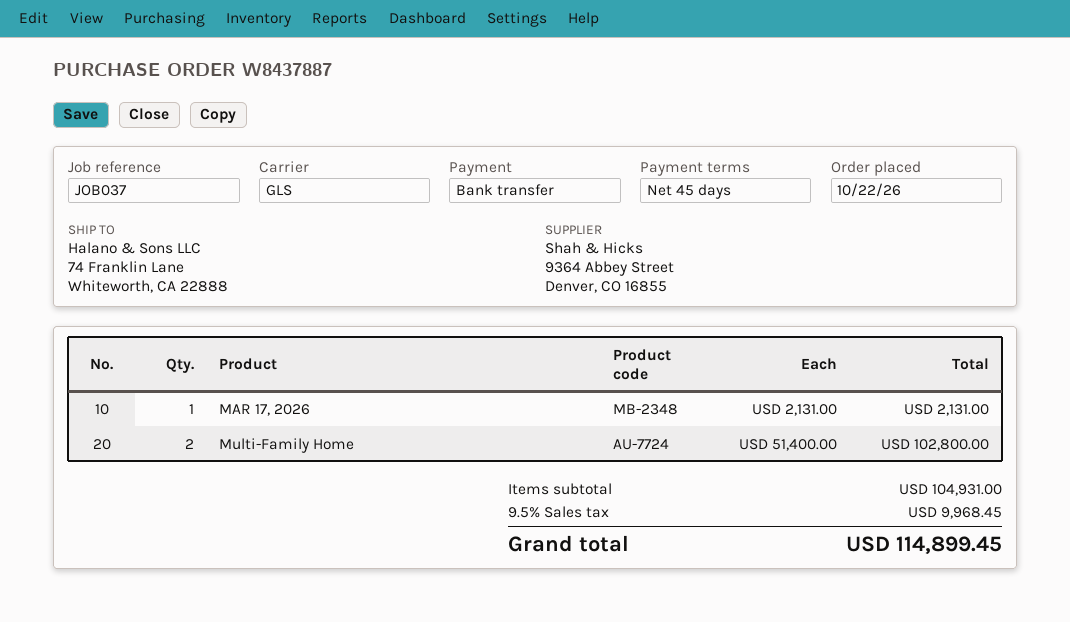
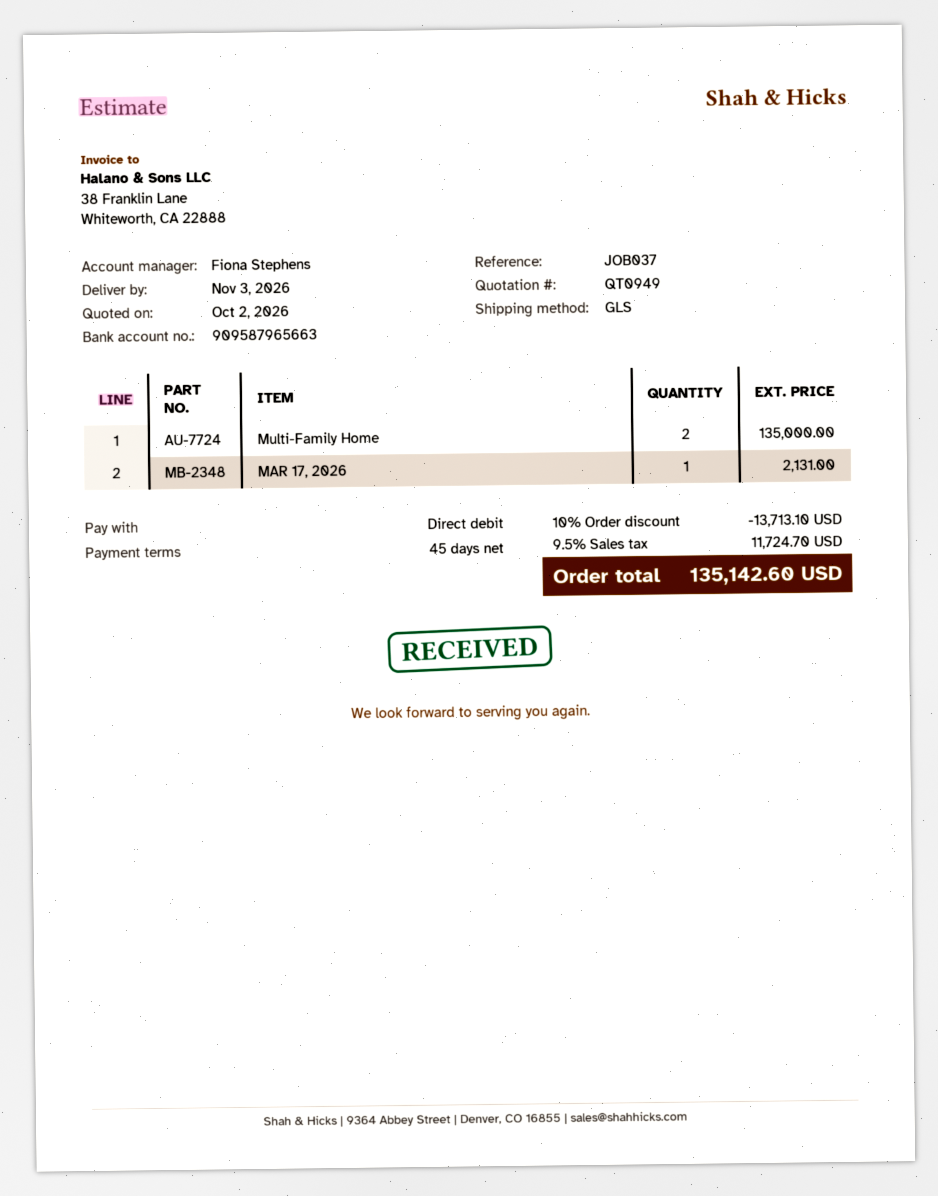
payment method: bank transfer -> direct debit
Multi-Family Home: 2 for 102800.00 -> 2 for 135000.00
discount: none -> 10% = 13713.10
tax: 9.5% = 9968.45 -> 9.5% = 11724.70
total: 114899.45 -> 135142.60

